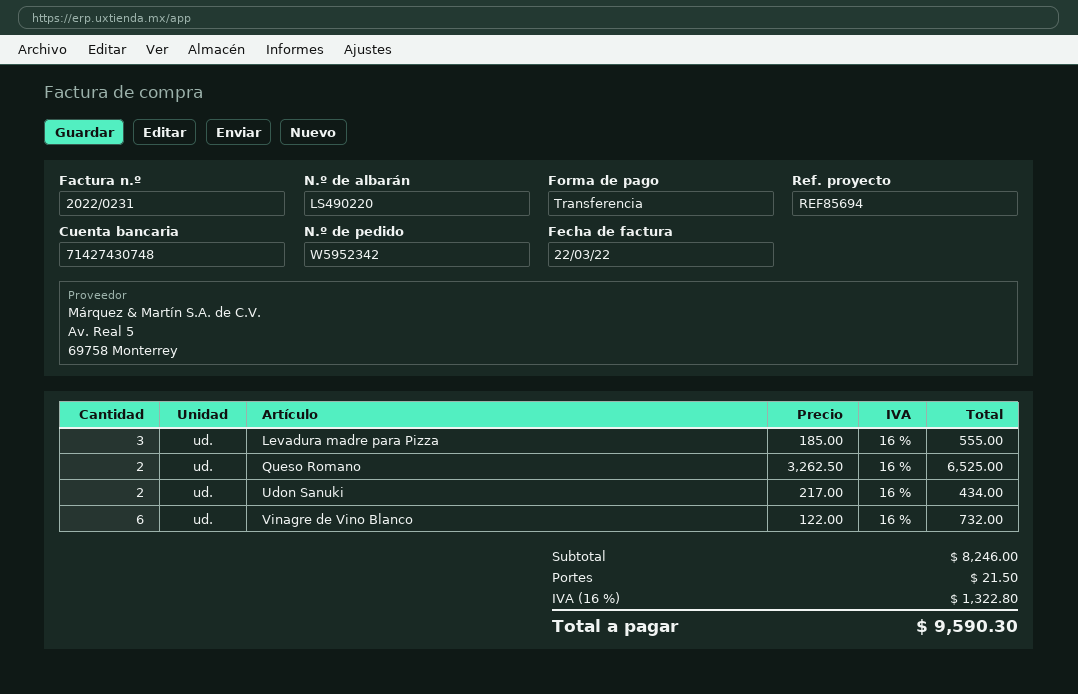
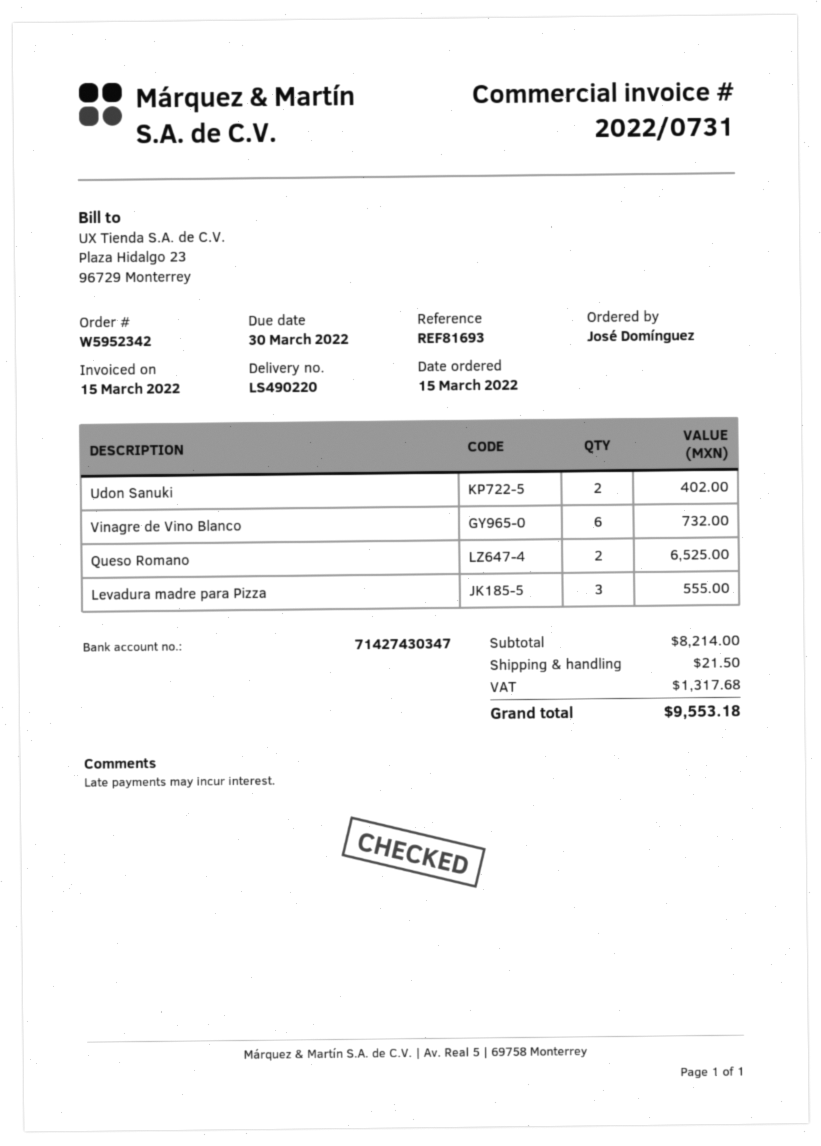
invoice number: 2022/0231 -> 2022/0731
invoice date: 2022-03-22 -> 2022-03-15
reference: REF85694 -> REF81693
bank account: 71427430748 -> 71427430347
Udon Sanuki: 2 for 434.00 -> 2 for 402.00
subtotal: 8246.00 -> 8214.00
tax: 1322.80 -> 1317.68
total: 9590.30 -> 9553.18

